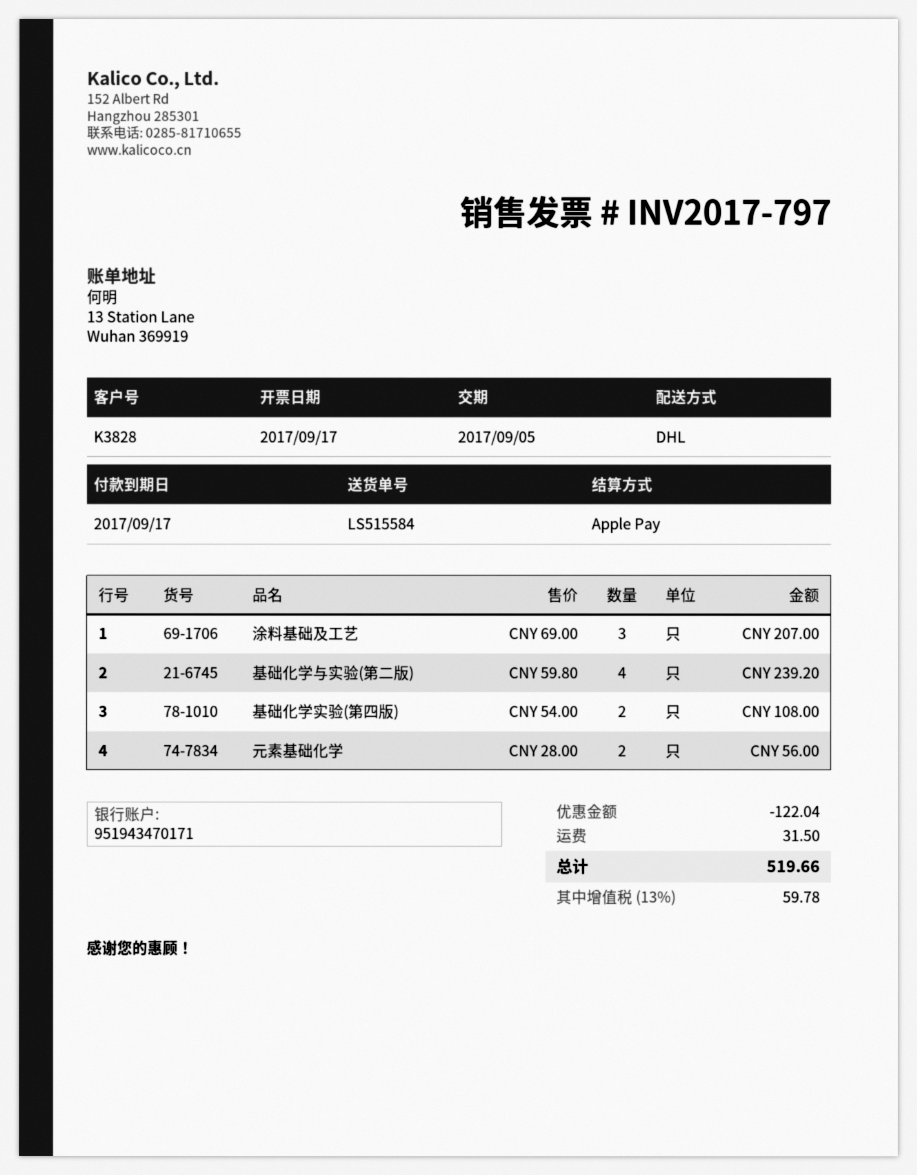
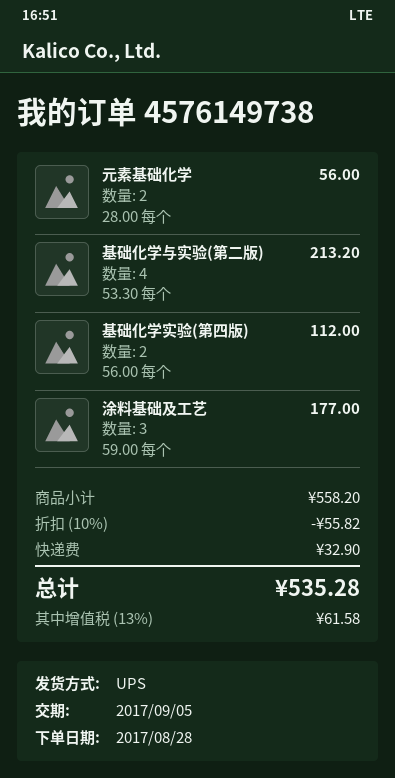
shipping method: DHL -> UPS
涂料基础及工艺: 3 x 69.00 = 207.00 -> 3 x 59.00 = 177.00
基础化学与实验(第二版): 4 x 59.80 = 239.20 -> 4 x 53.30 = 213.20
基础化学实验(第四版): 2 x 54.00 = 108.00 -> 2 x 56.00 = 112.00
discount: 122.04 -> 55.82
shipping: 31.50 -> 32.90
tax: 13% = 59.78 -> 13% = 61.58
total: 519.66 -> 535.28

